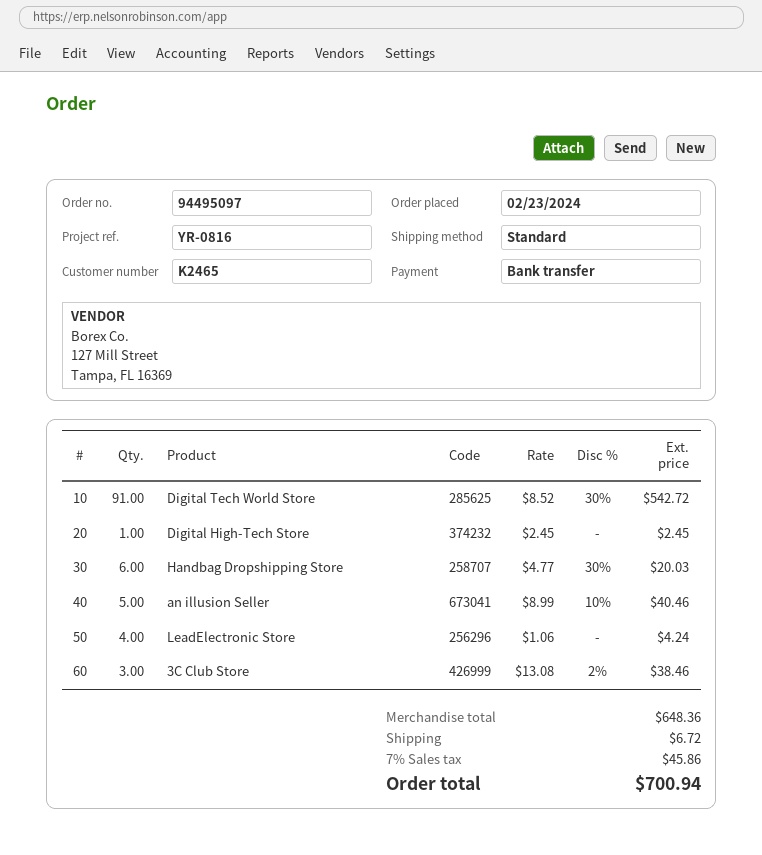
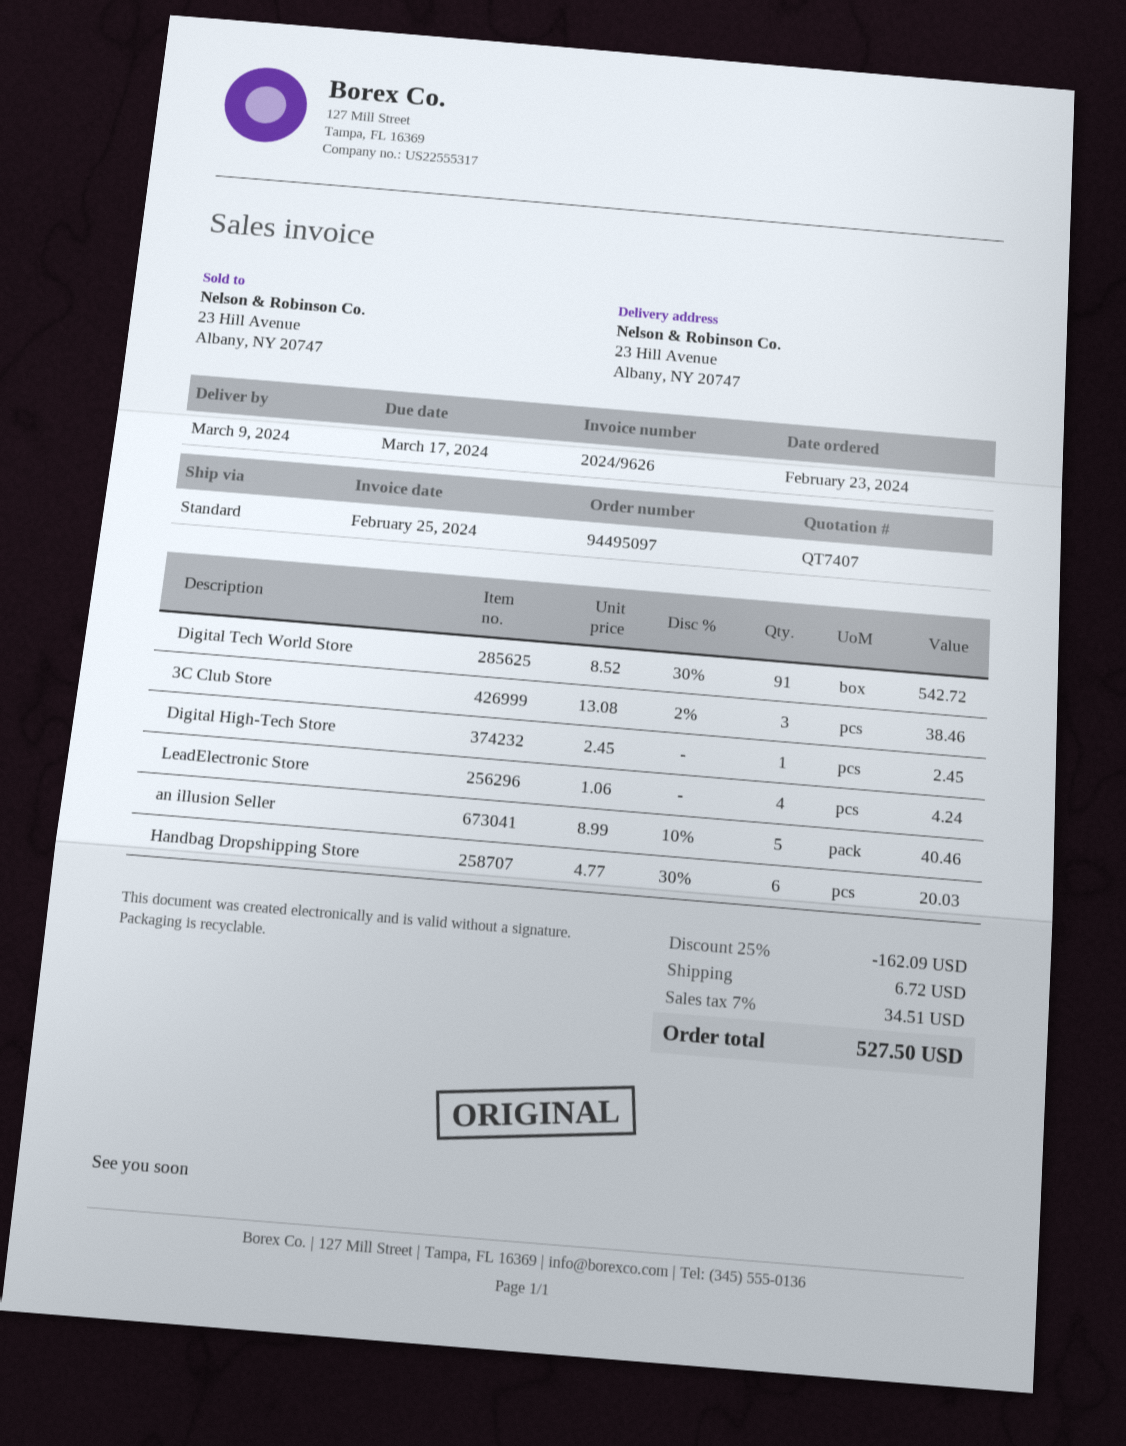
discount: none -> 25% = 162.09
tax: 7% = 45.86 -> 7% = 34.51
total: 700.94 -> 527.50

